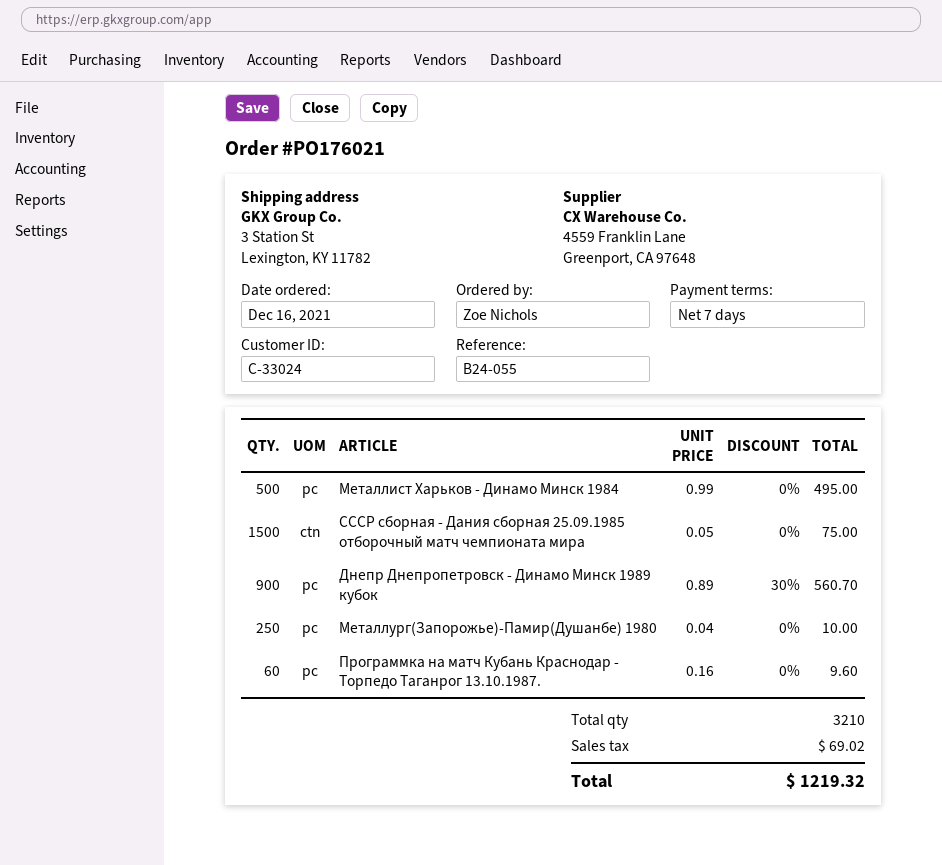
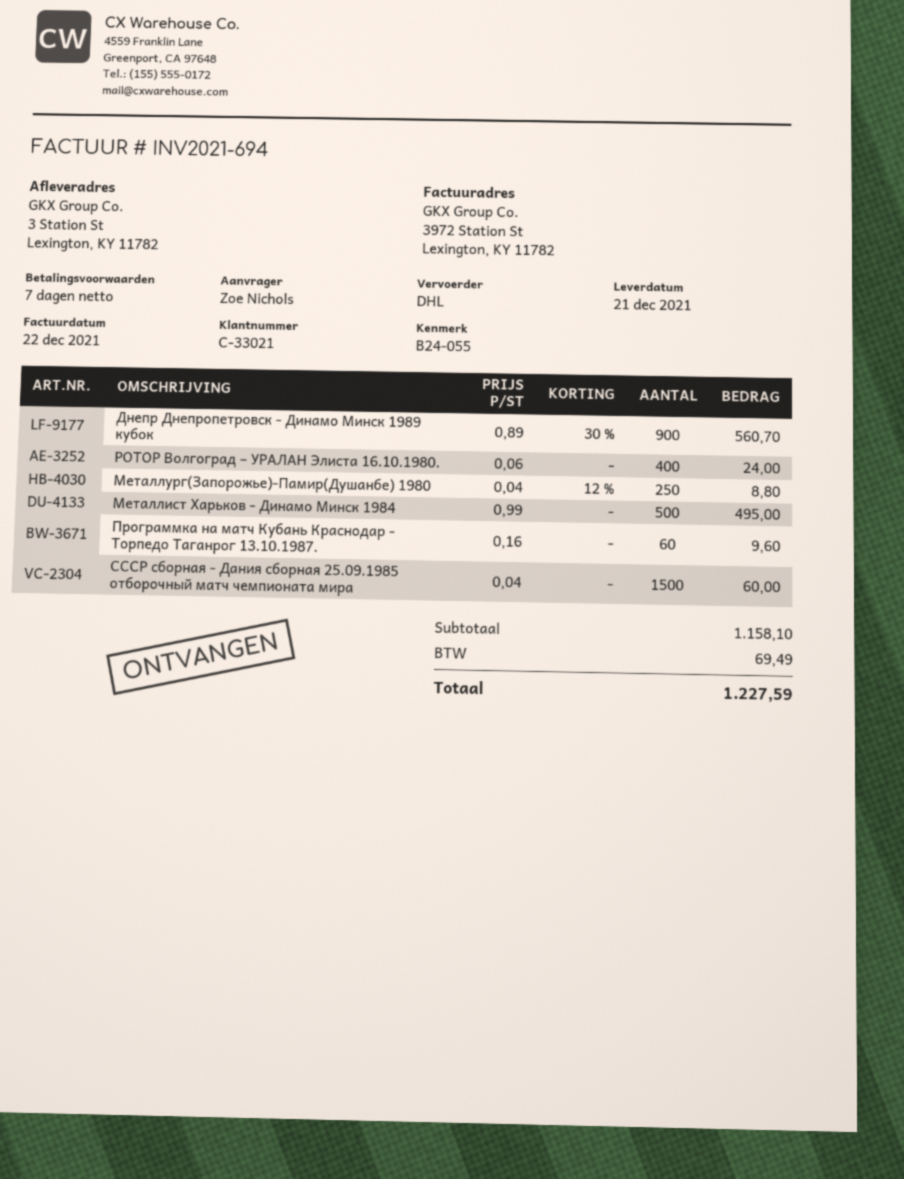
customer number: C-33024 -> C-33021
СССР сборная - Дания сборная 25.09.1985 отборочный матч чемпионата мира: 1500 x 0.05 = 75.00 -> 1500 x 0.04 = 60.00
Металлург(Запорожье)-Памир(Душанбе) 1980: 250 x 0.04 = 10.00 -> 250 x 0.04 - 12% = 8.80
РОТОР Волгоград – УРАЛАН Элиста 16.10.1980.: none -> 400 x 0.06 = 24.00
tax: 69.02 -> 69.49
total: 1219.32 -> 1227.59

